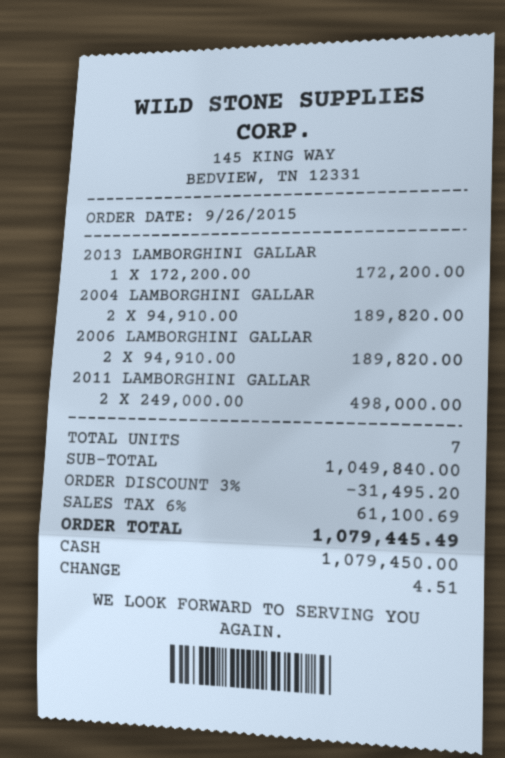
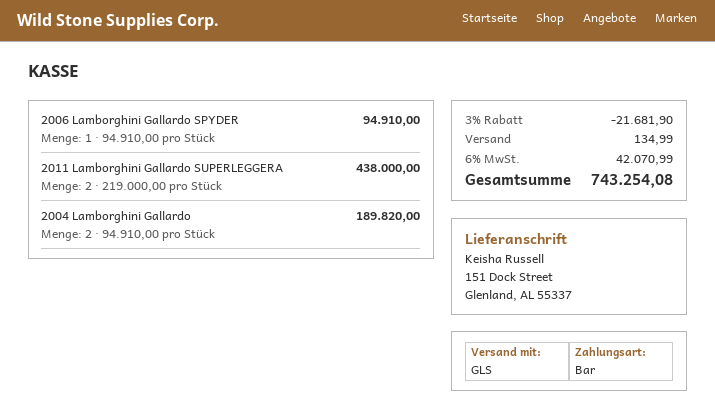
2013 LAMBORGHINI GALLAR: 1 x 172200.00 = 172200.00 -> none
2006 LAMBORGHINI GALLAR: 2 x 94910.00 = 189820.00 -> 1 x 94910.00 = 94910.00
2011 LAMBORGHINI GALLAR: 2 x 249000.00 = 498000.00 -> 2 x 219000.00 = 438000.00
discount: 3% = 31495.20 -> 3% = 21681.90
shipping: none -> 134.99
tax: 6% = 61100.69 -> 6% = 42070.99
total: 1079445.49 -> 743254.08

